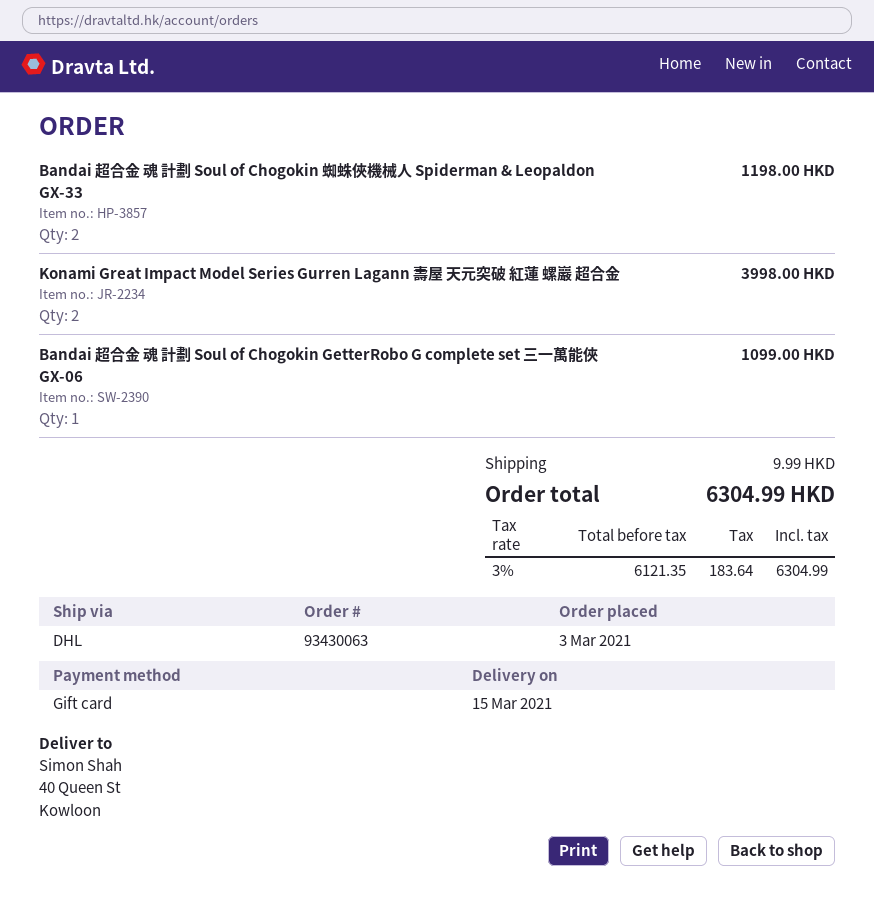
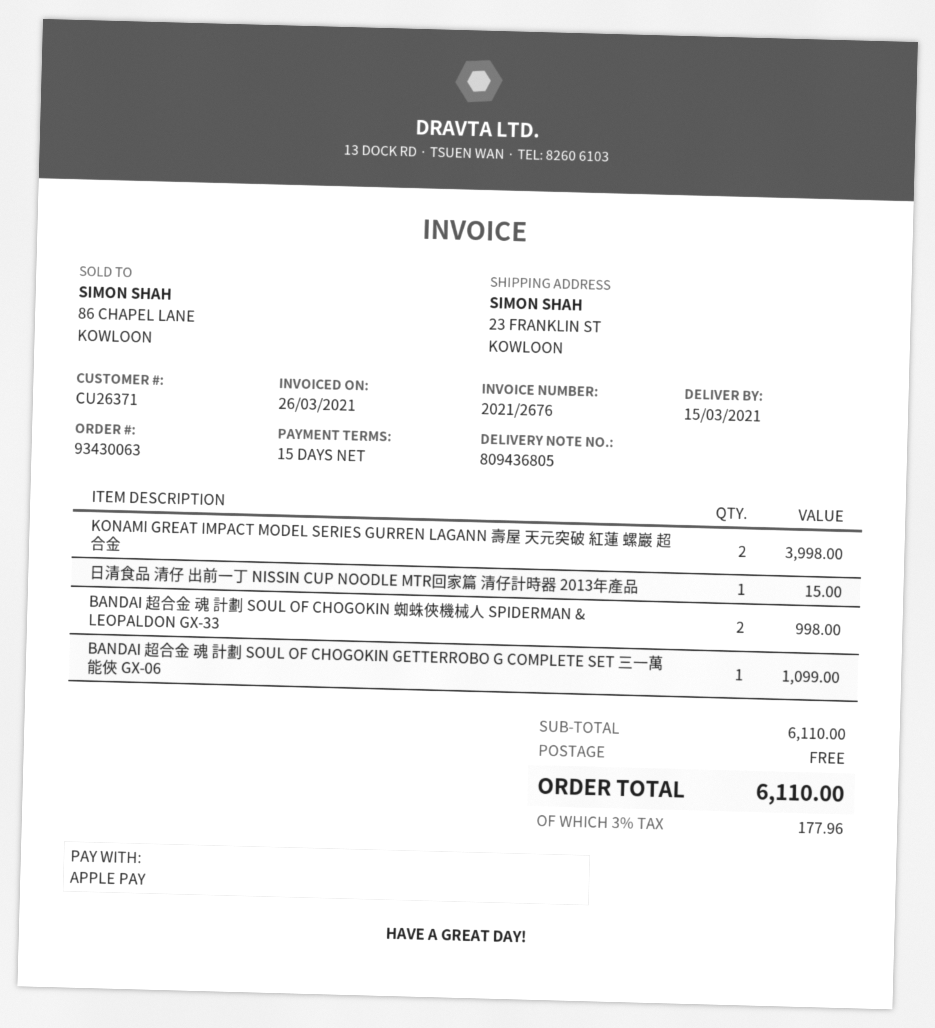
payment method: gift card -> Apple Pay
ship to: 40 Queen St, Kowloon -> 23 FRANKLIN ST, KOWLOON
Bandai 超合金 魂 計劃 Soul of Chogokin 蜘蛛俠機械人 Spiderman & Leopaldon GX-33: 2 for 1198.00 -> 2 for 998.00
日清食品 清仔 出前一丁 NISSIN CUP NOODLE MTR回家篇 清仔計時器 2013年產品: none -> 1 for 15.00
shipping: 9.99 -> 0.00
tax: 3% = 183.64 -> 3% = 177.96
total: 6304.99 -> 6110.00

